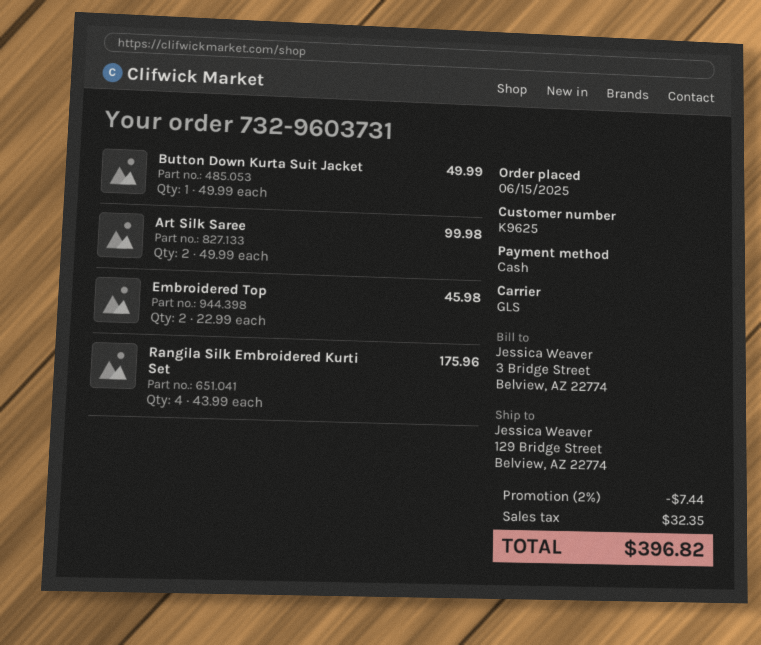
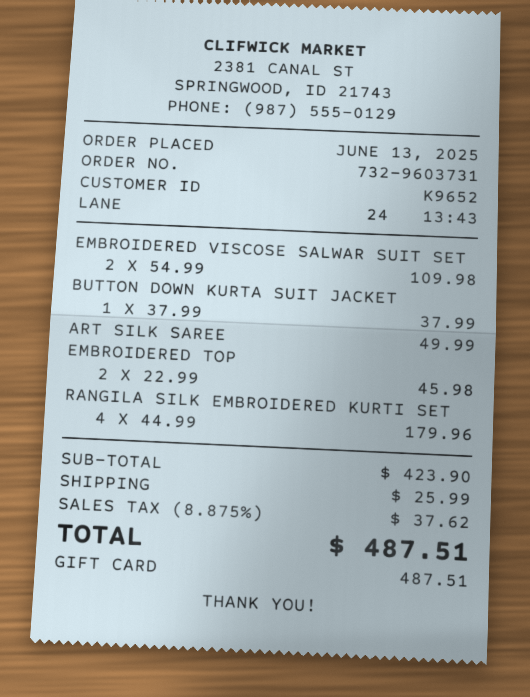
order date: 2025-06-15 -> 2025-06-13
customer number: K9625 -> K9652
payment method: cash -> gift card
Button Down Kurta Suit Jacket: 1 x 49.99 = 49.99 -> 1 x 37.99 = 37.99
Art Silk Saree: 2 x 49.99 = 99.98 -> 1 x 49.99 = 49.99
Rangila Silk Embroidered Kurti Set: 4 x 43.99 = 175.96 -> 4 x 44.99 = 179.96
EMBROIDERED VISCOSE SALWAR SUIT SET: none -> 2 x 54.99 = 109.98
discount: 2% = 7.44 -> none
shipping: none -> 25.99
tax: 32.35 -> 37.62
total: 396.82 -> 487.51

